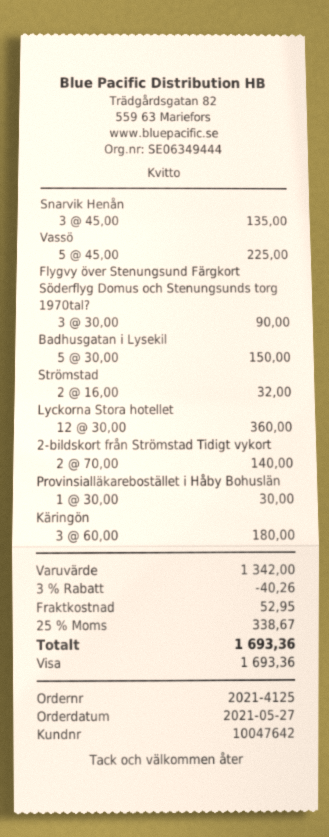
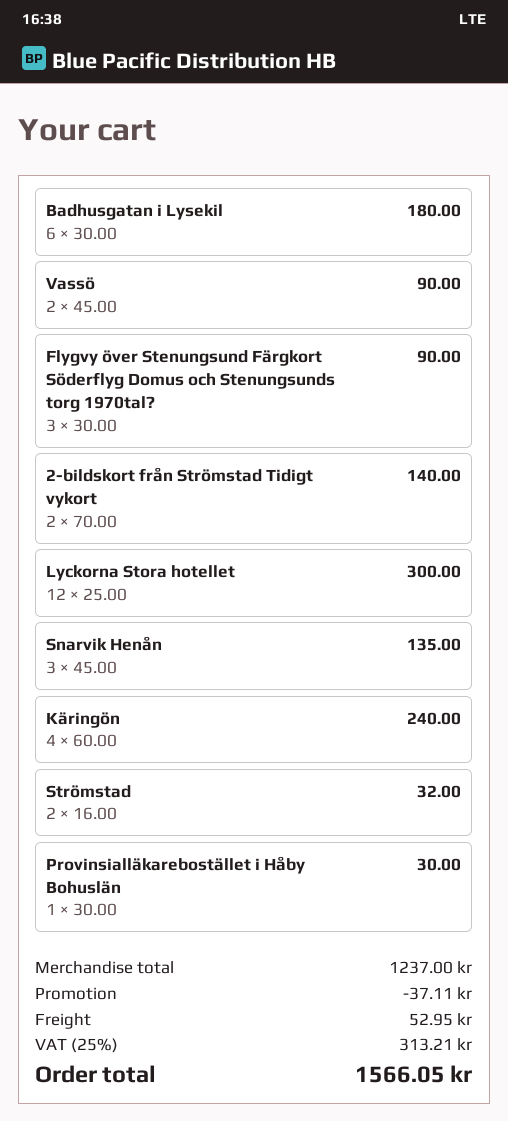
Vassö: 5 x 45.00 = 225.00 -> 2 x 45.00 = 90.00
Badhusgatan i Lysekil: 5 x 30.00 = 150.00 -> 6 x 30.00 = 180.00
Lyckorna Stora hotellet: 12 x 30.00 = 360.00 -> 12 x 25.00 = 300.00
Käringön: 3 x 60.00 = 180.00 -> 4 x 60.00 = 240.00
subtotal: 1342.00 -> 1237.00
discount: 40.26 -> 37.11
tax: 25% = 338.67 -> 25% = 313.21
total: 1693.36 -> 1566.05

